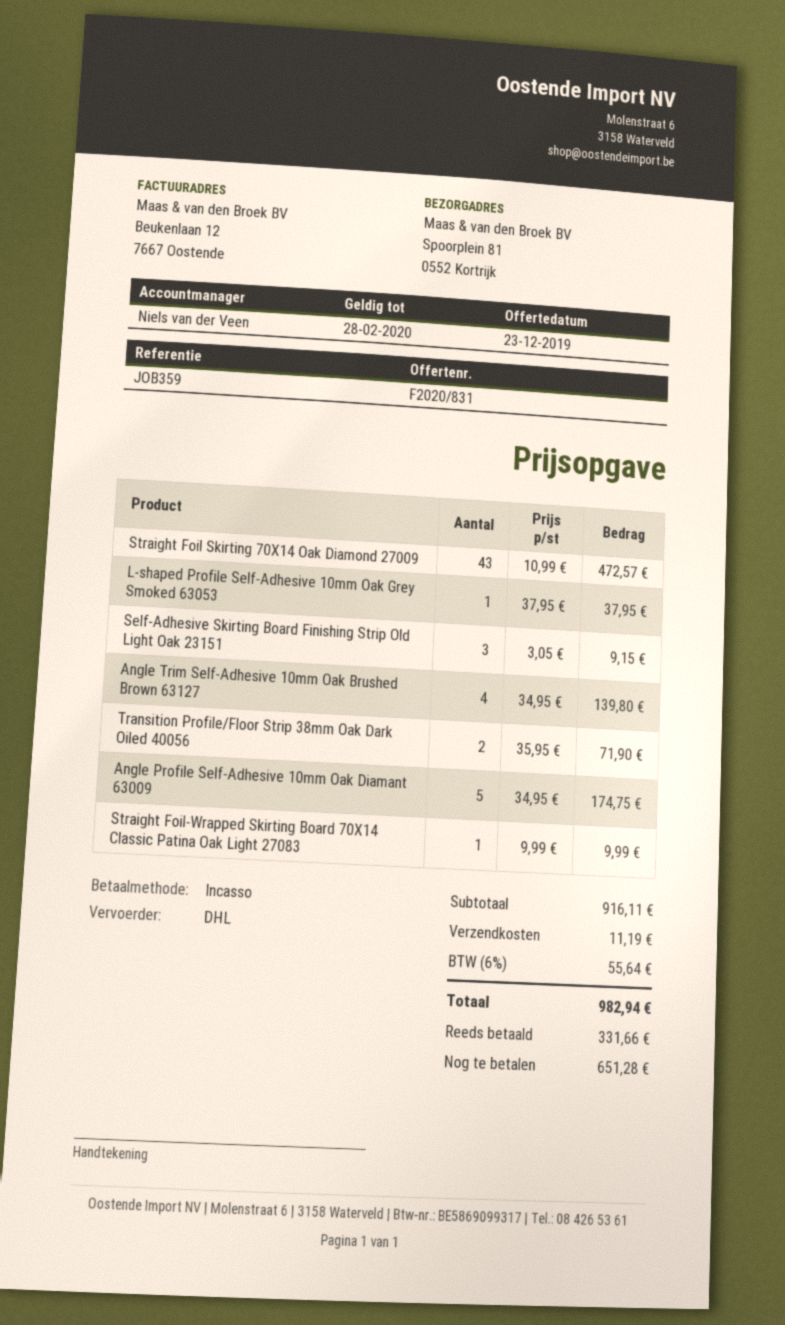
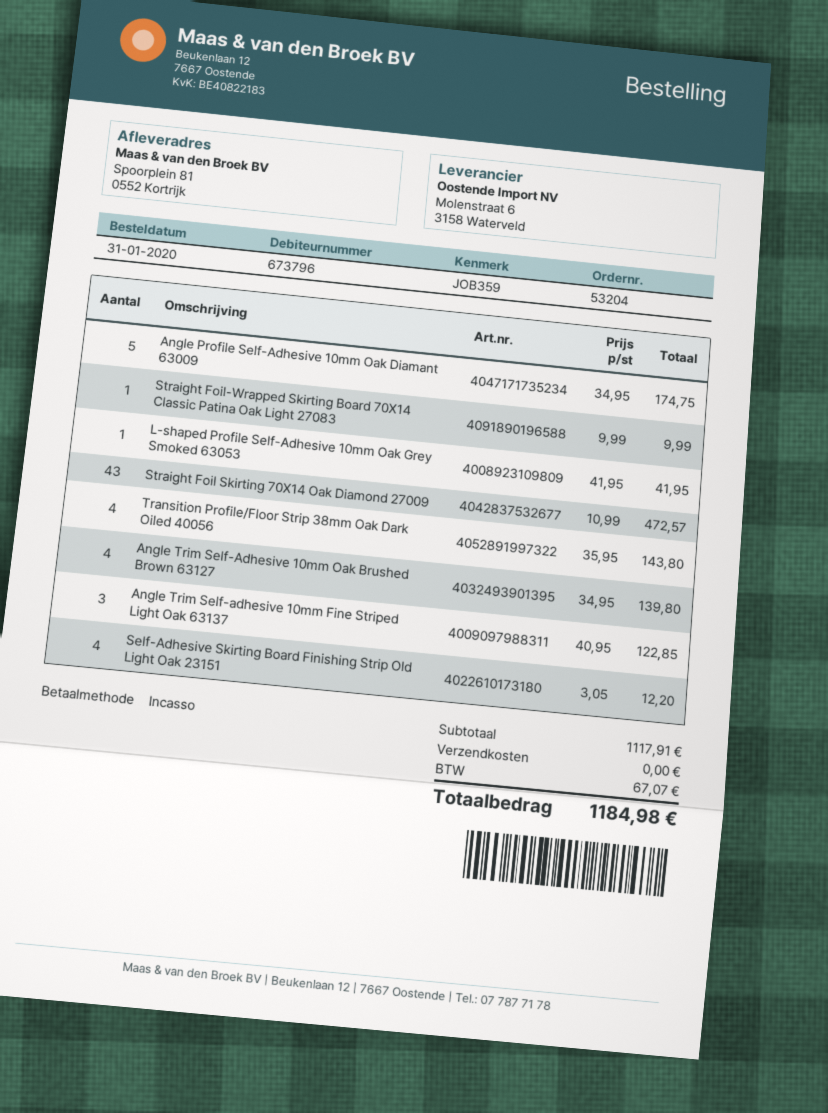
L-shaped Profile Self-Adhesive 10mm Oak Grey Smoked 63053: 1 x 37.95 = 37.95 -> 1 x 41.95 = 41.95
Self-Adhesive Skirting Board Finishing Strip Old Light Oak 23151: 3 x 3.05 = 9.15 -> 4 x 3.05 = 12.20
Transition Profile/Floor Strip 38mm Oak Dark Oiled 40056: 2 x 35.95 = 71.90 -> 4 x 35.95 = 143.80
Angle Trim Self-adhesive 10mm Fine Striped Light Oak 63137: none -> 3 x 40.95 = 122.85
subtotal: 916.11 -> 1117.91
shipping: 11.19 -> 0.00
tax: 55.64 -> 67.07
total: 982.94 -> 1184.98

